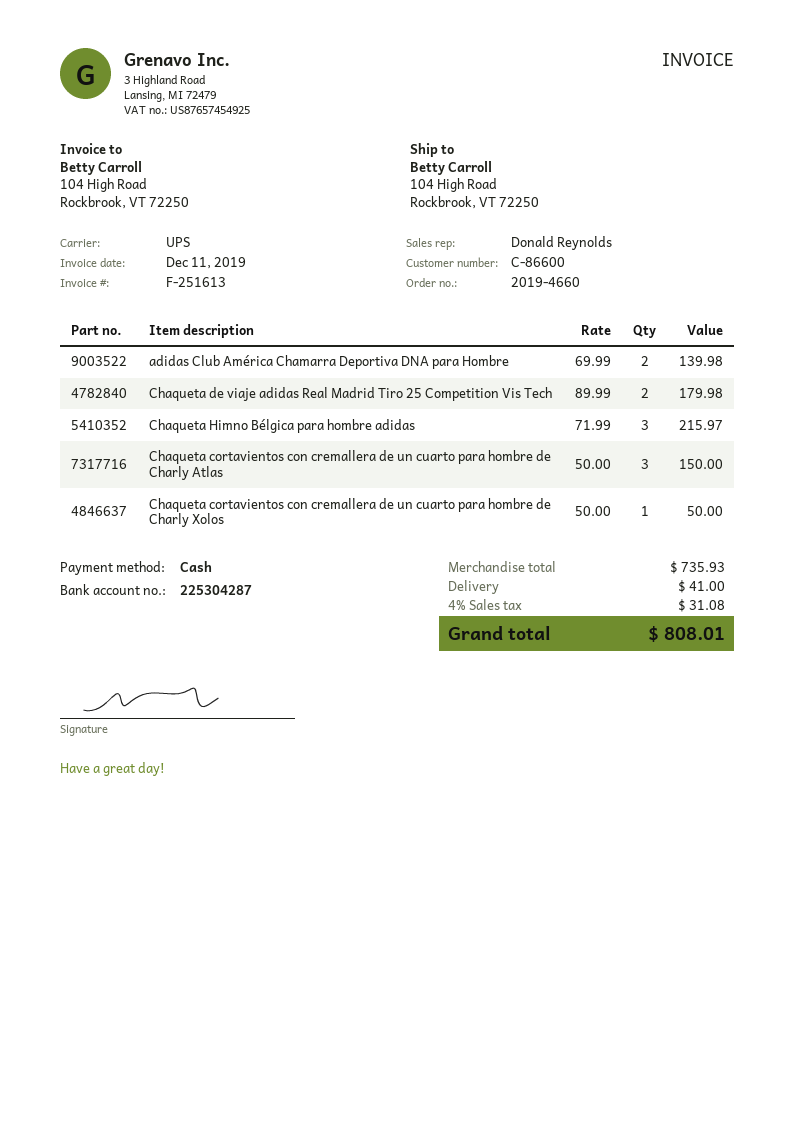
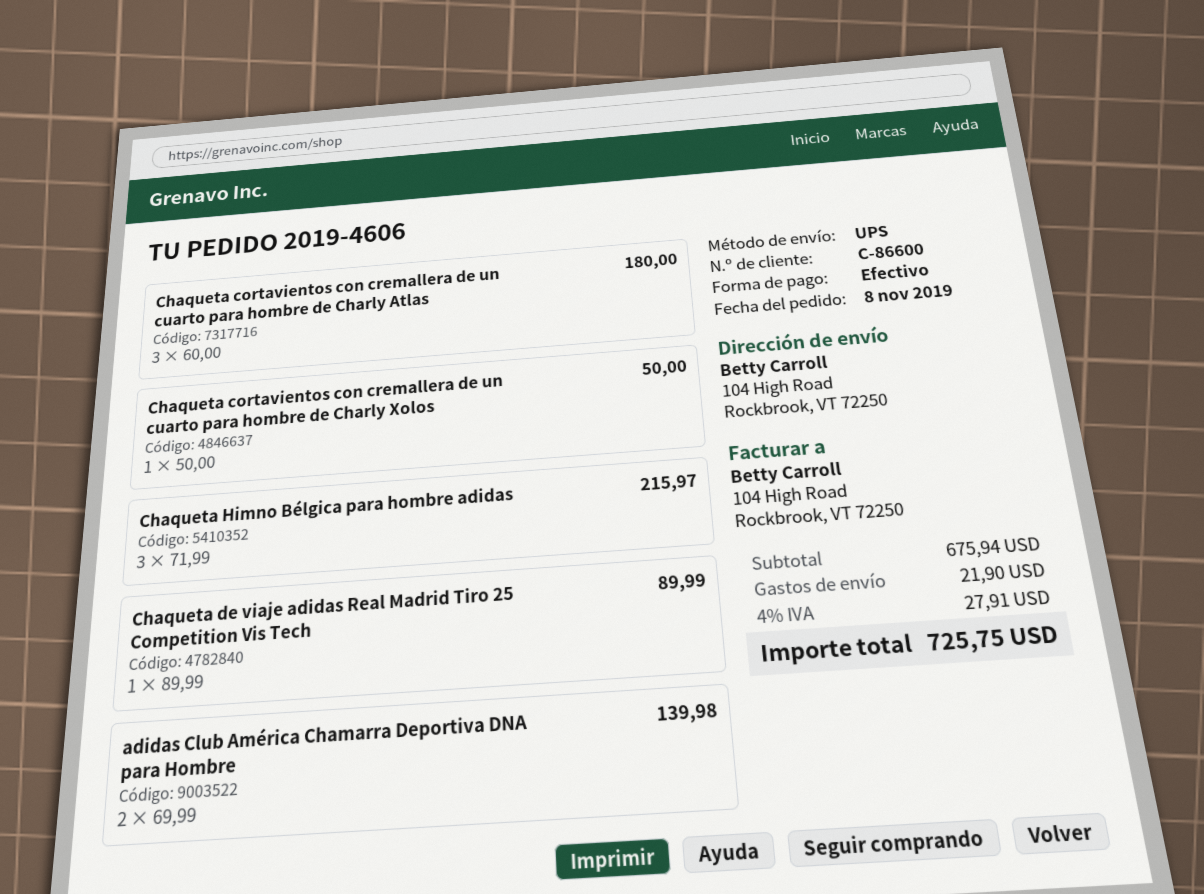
order number: 2019-4660 -> 2019-4606
Chaqueta de viaje adidas Real Madrid Tiro 25 Competition Vis Tech: 2 x 89.99 = 179.98 -> 1 x 89.99 = 89.99
Chaqueta cortavientos con cremallera de un cuarto para hombre de Charly Atlas: 3 x 50.00 = 150.00 -> 3 x 60.00 = 180.00
subtotal: 735.93 -> 675.94
shipping: 41.00 -> 21.90
tax: 4% = 31.08 -> 4% = 27.91
total: 808.01 -> 725.75

